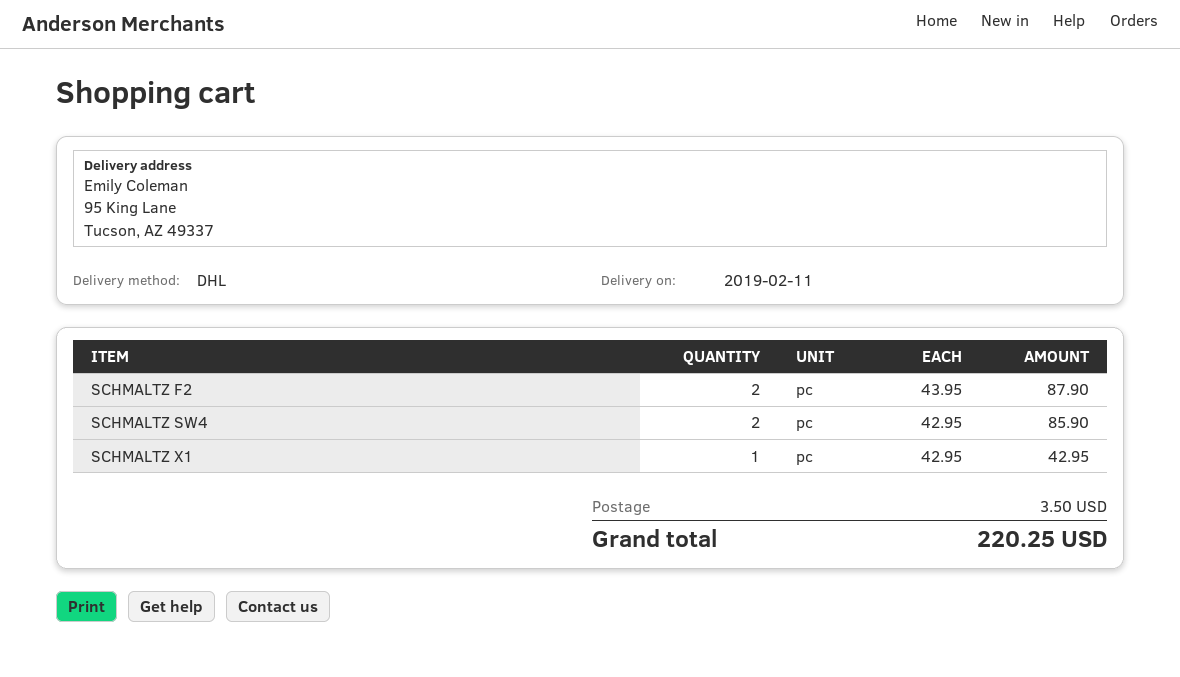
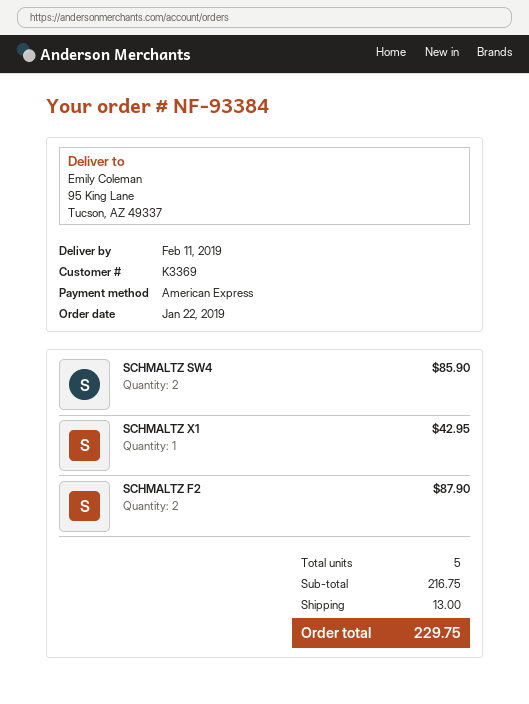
shipping: 3.50 -> 13.00
total: 220.25 -> 229.75

